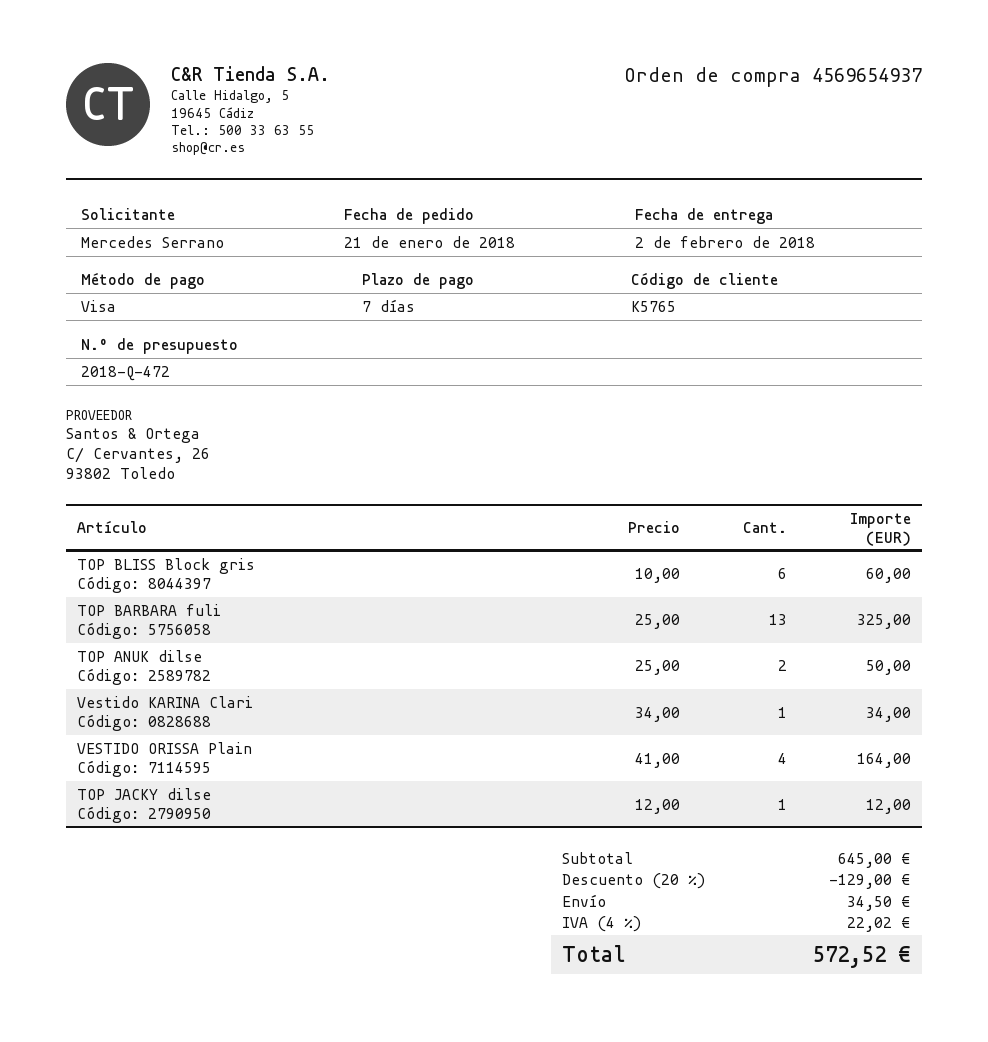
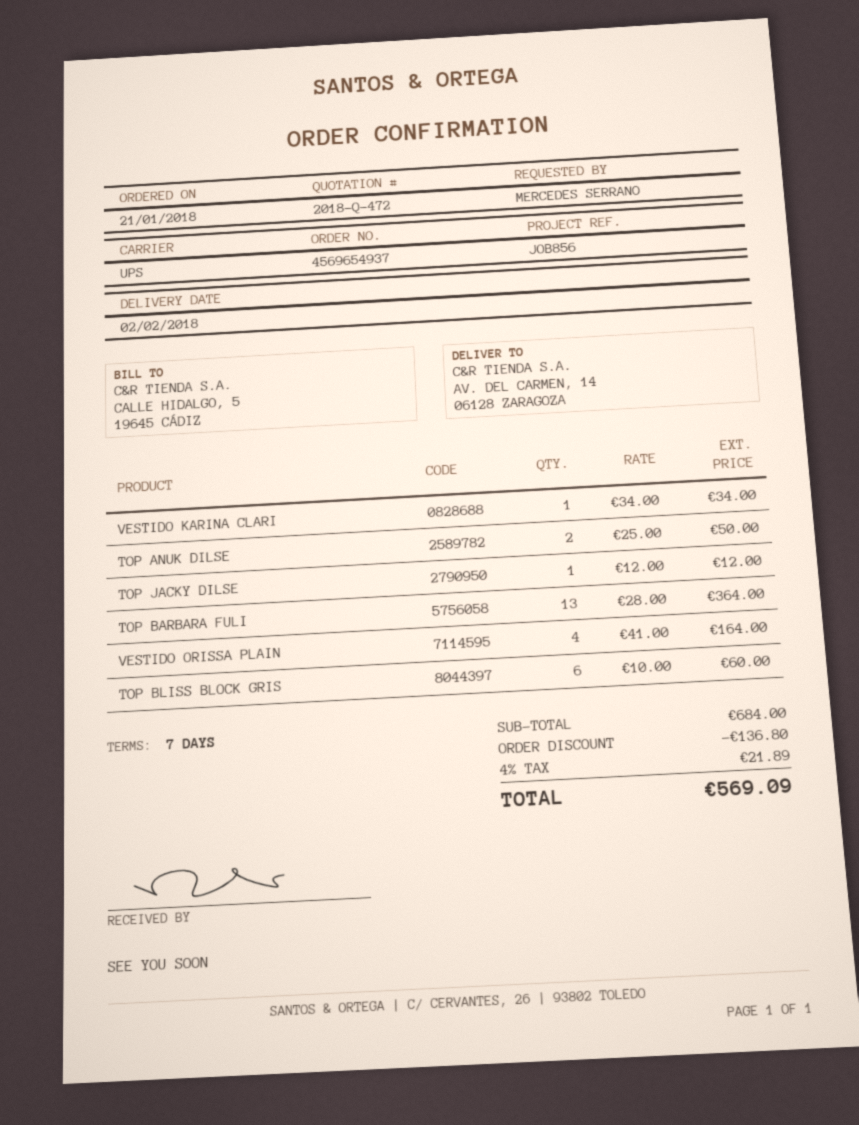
TOP BARBARA fuli: 13 x 25.00 = 325.00 -> 13 x 28.00 = 364.00
subtotal: 645.00 -> 684.00
discount: 129.00 -> 136.80
shipping: 34.50 -> none
tax: 4% = 22.02 -> 4% = 21.89
total: 572.52 -> 569.09

